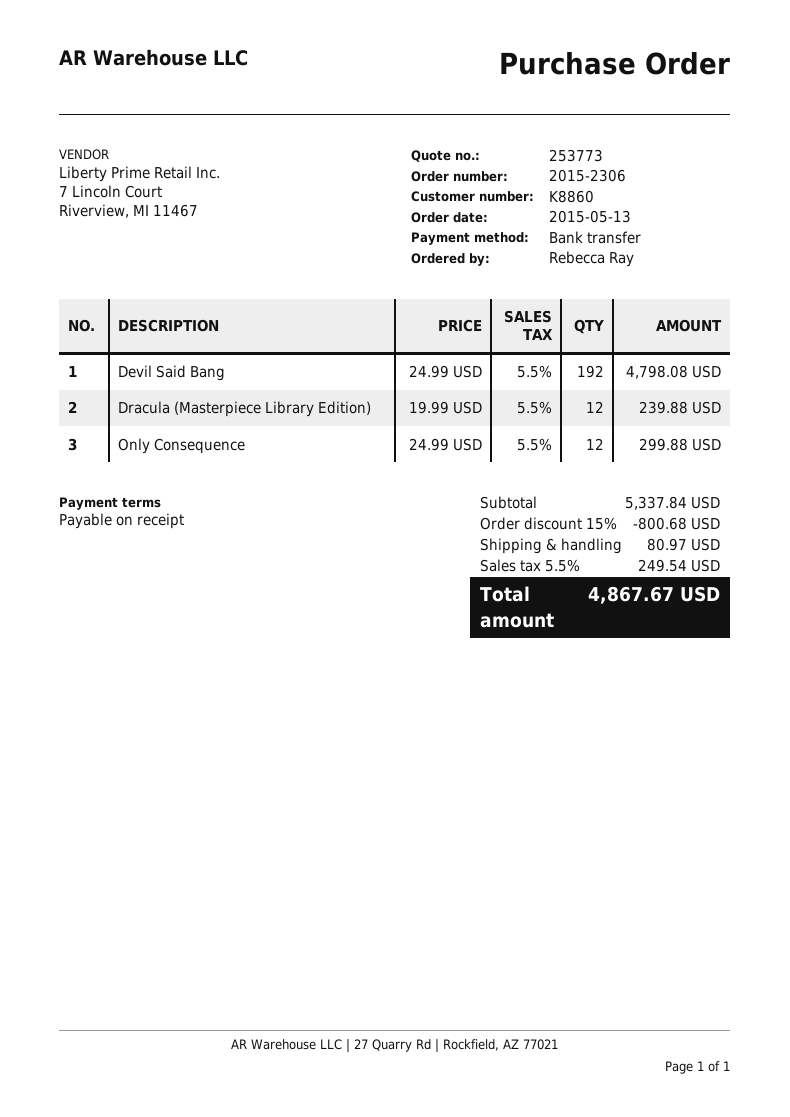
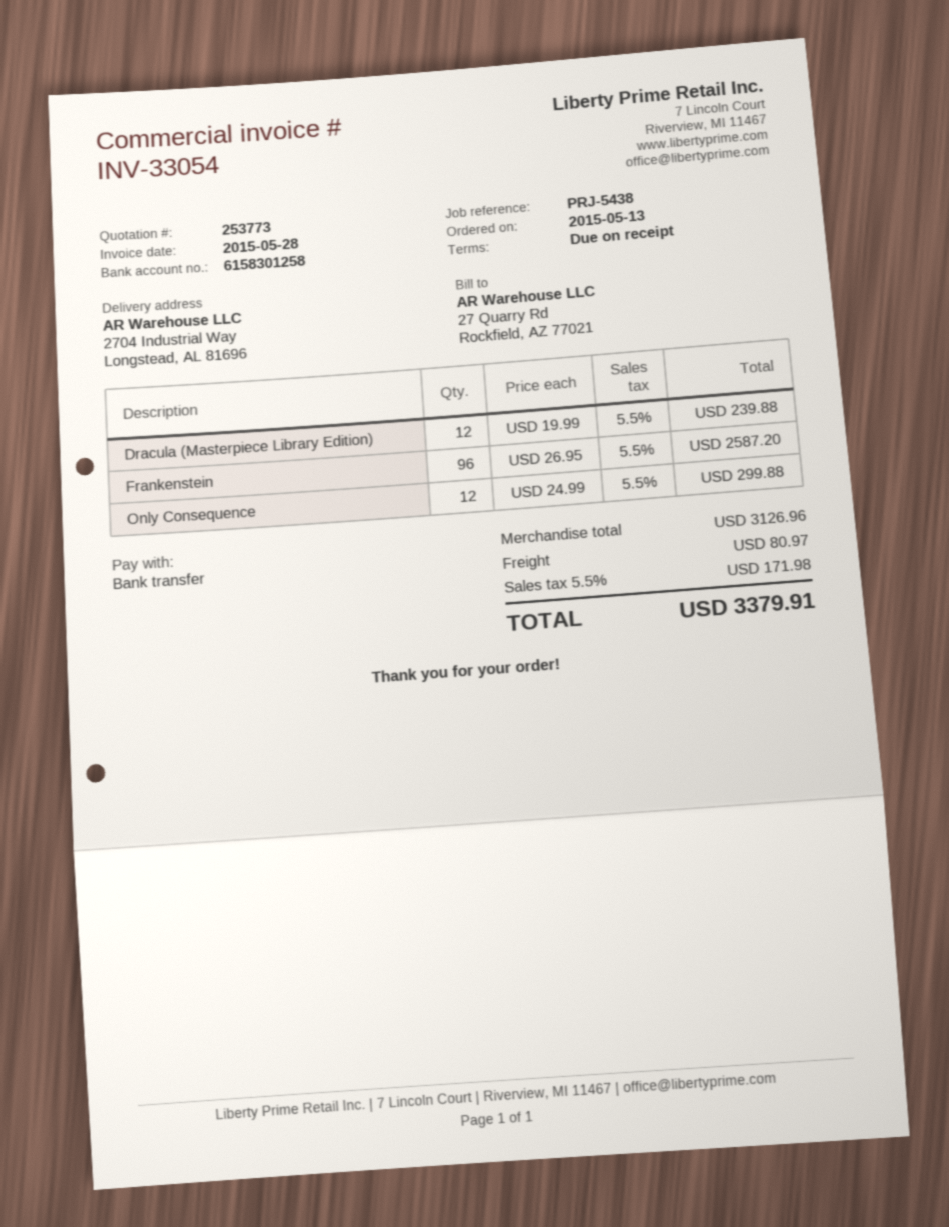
Devil Said Bang: 192 x 24.99 = 4798.08 -> none
Frankenstein: none -> 96 x 26.95 = 2587.20
subtotal: 5337.84 -> 3126.96
discount: 15% = 800.68 -> none
tax: 5.5% = 249.54 -> 5.5% = 171.98
total: 4867.67 -> 3379.91

